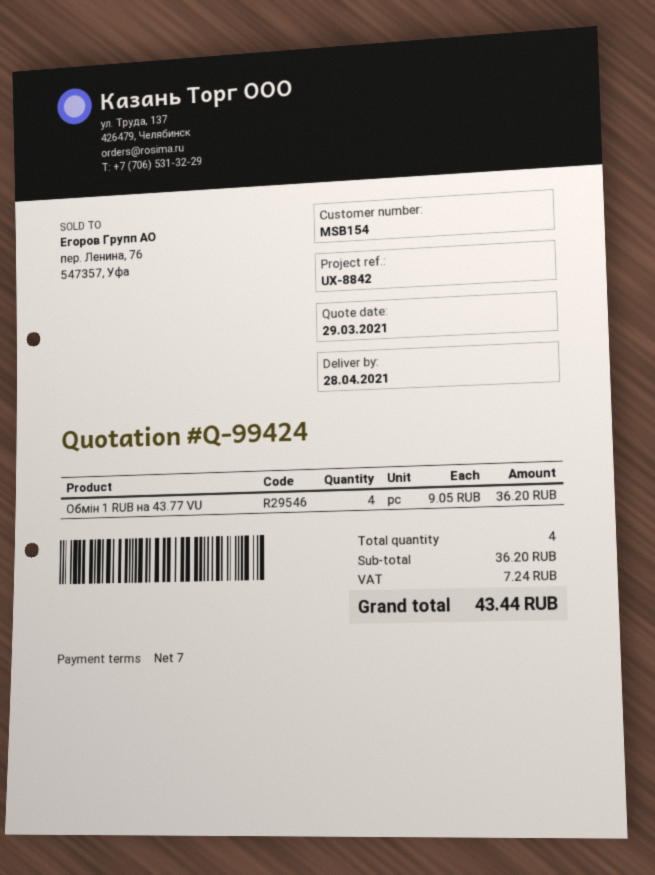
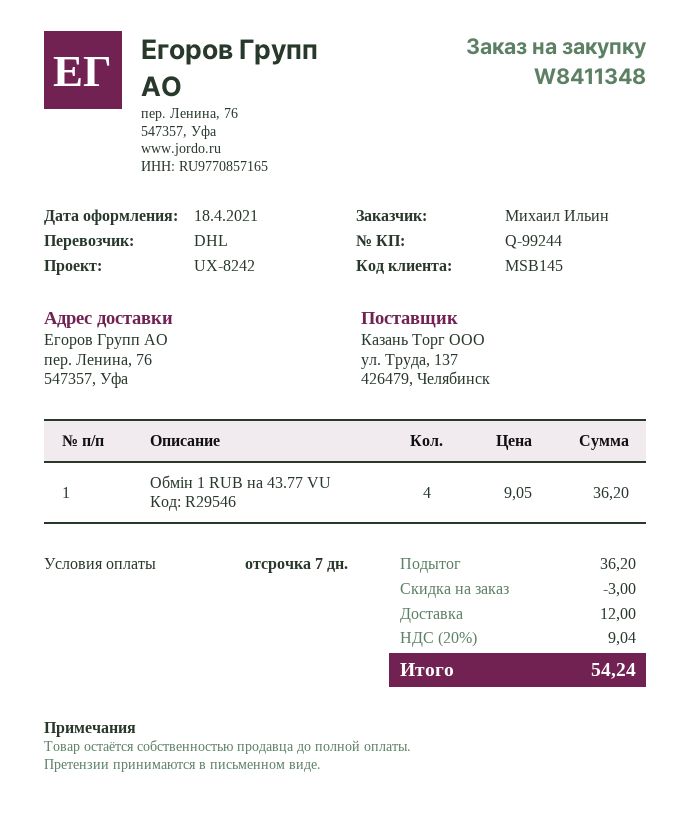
quote number: Q-99424 -> Q-99244
customer number: MSB154 -> MSB145
reference: UX-8842 -> UX-8242
discount: none -> 3.00
shipping: none -> 12.00
tax: 7.24 -> 9.04
total: 43.44 -> 54.24

